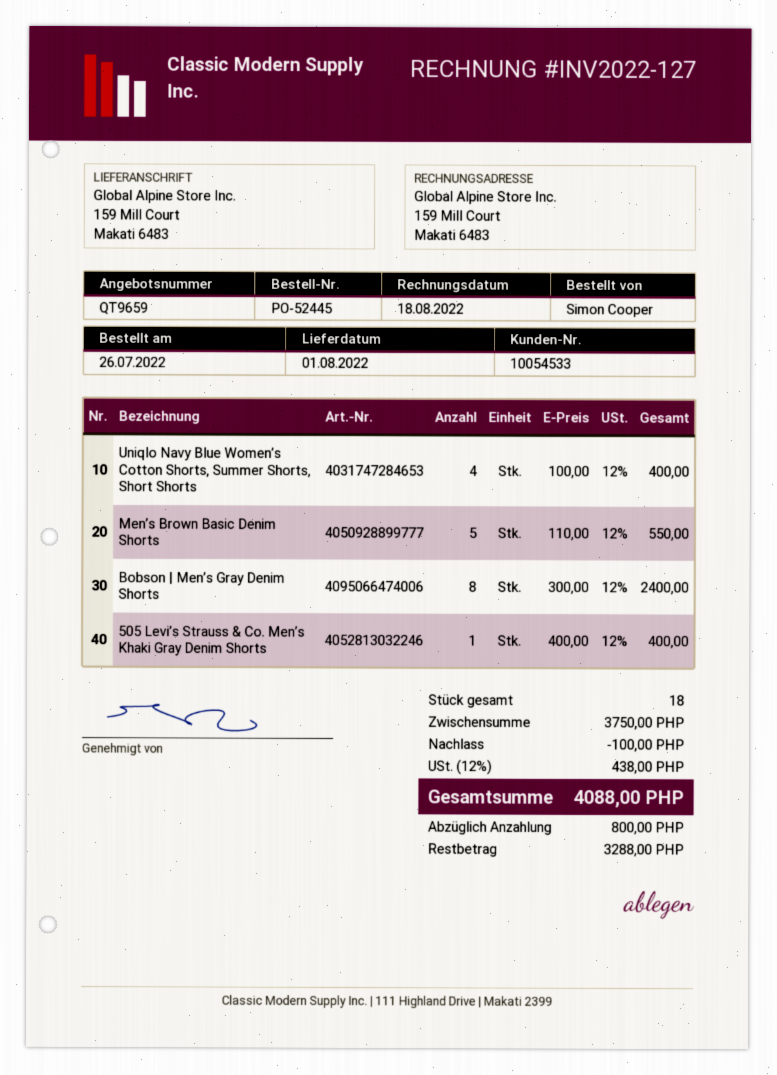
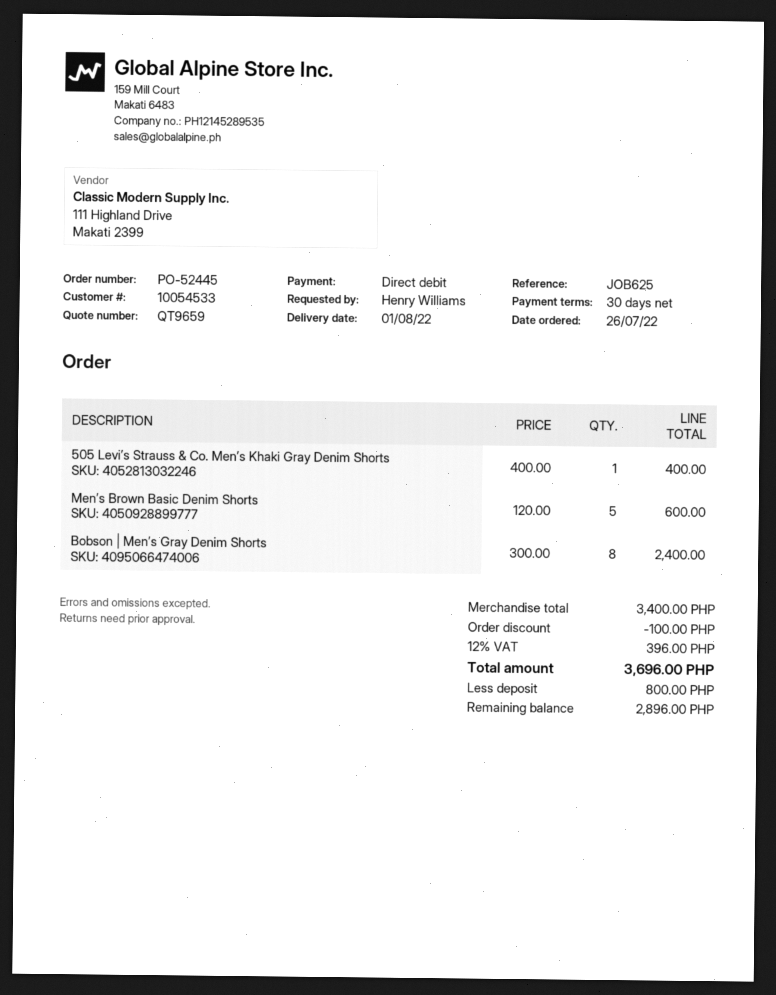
ordered by: Simon Cooper -> Henry Williams
Uniqlo Navy Blue Women’s Cotton Shorts, Summer Shorts, Short Shorts: 4 x 100.00 = 400.00 -> none
Men’s Brown Basic Denim Shorts: 5 x 110.00 = 550.00 -> 5 x 120.00 = 600.00
subtotal: 3750.00 -> 3400.00
tax: 12% = 438.00 -> 12% = 396.00
total: 4088.00 -> 3696.00
balance: 3288.00 -> 2896.00

